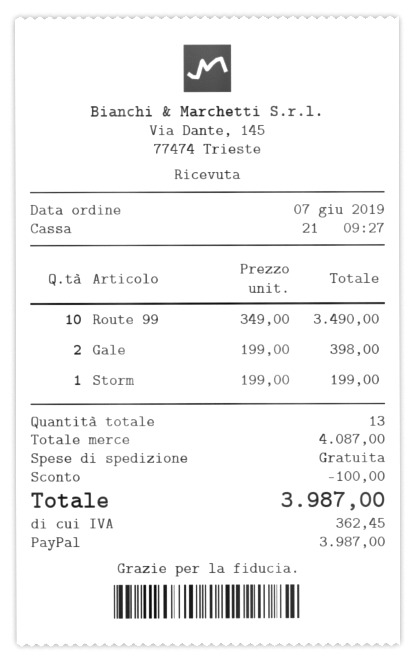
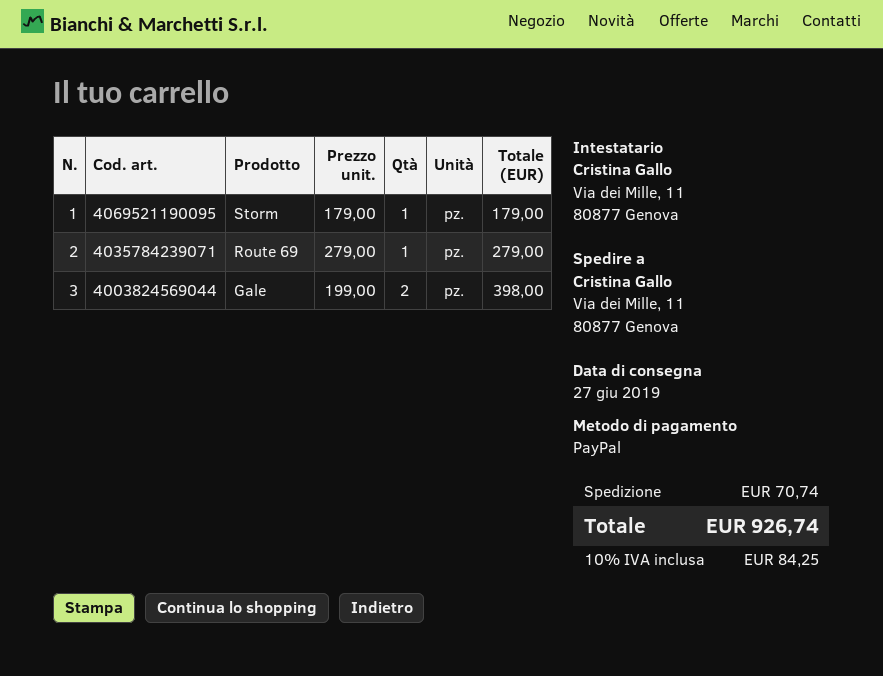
Route 99: 10 x 349.00 = 3490.00 -> none
Storm: 1 x 199.00 = 199.00 -> 1 x 179.00 = 179.00
Route 69: none -> 1 x 279.00 = 279.00
discount: 100.00 -> none
shipping: 0.00 -> 70.74
tax: 362.45 -> 84.25
total: 3987.00 -> 926.74

